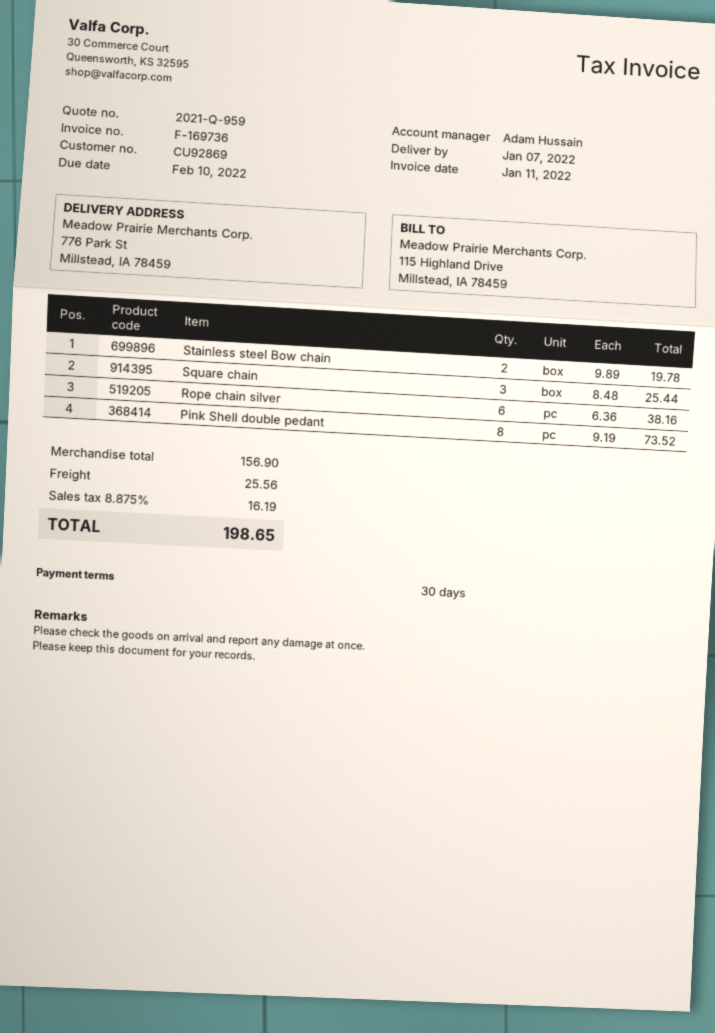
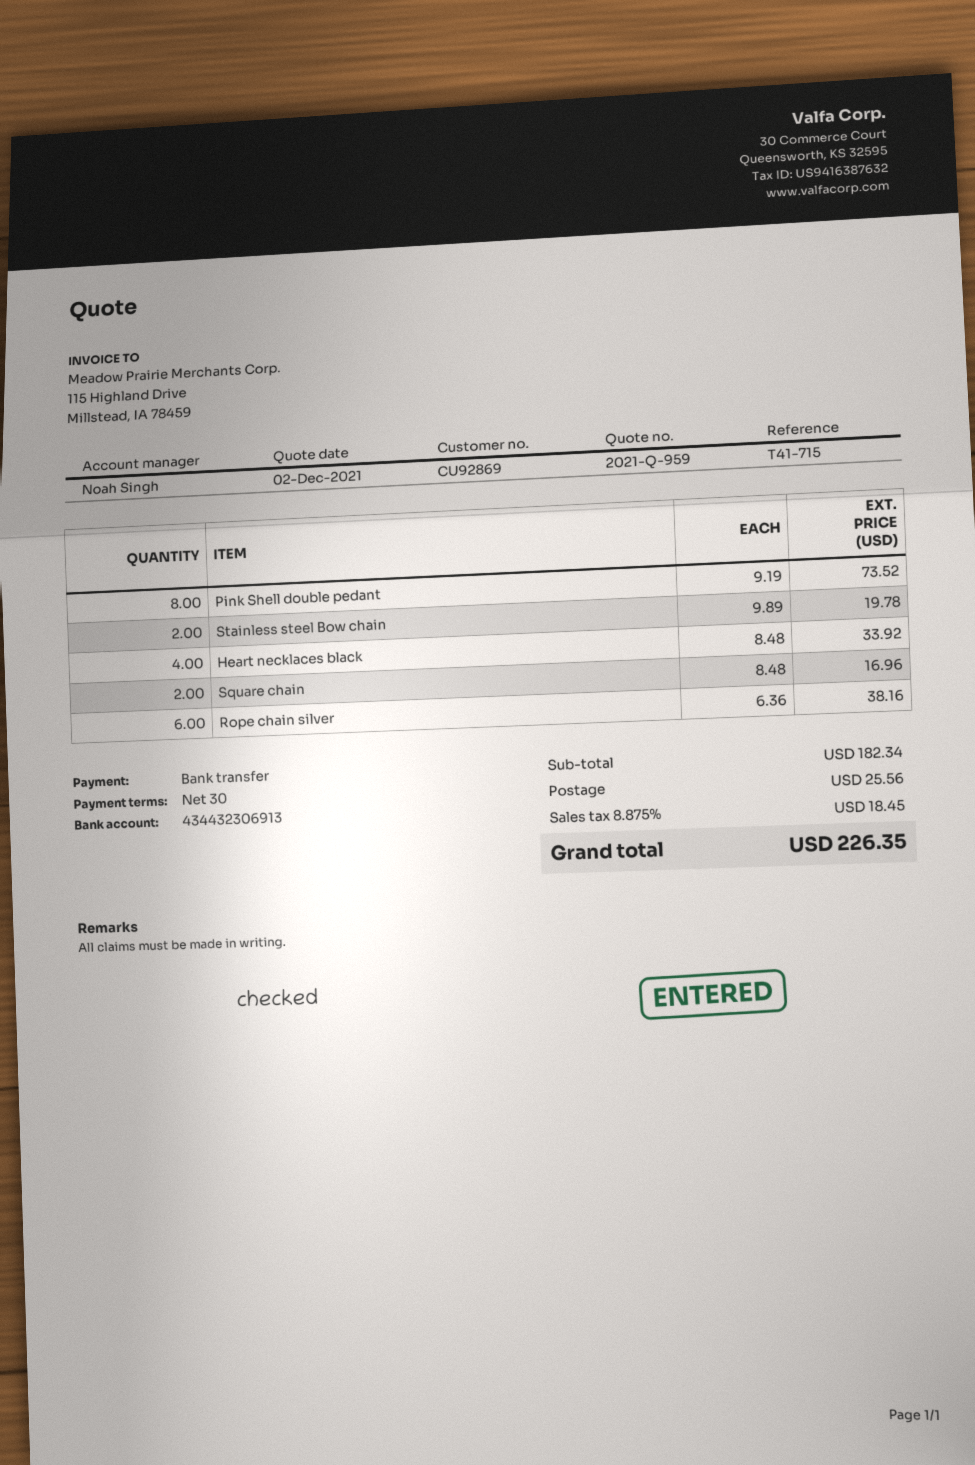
sales rep: Adam Hussain -> Noah Singh
Square chain: 3 x 8.48 = 25.44 -> 2 x 8.48 = 16.96
Heart necklaces black: none -> 4 x 8.48 = 33.92
subtotal: 156.90 -> 182.34
tax: 8.875% = 16.19 -> 8.875% = 18.45
total: 198.65 -> 226.35

